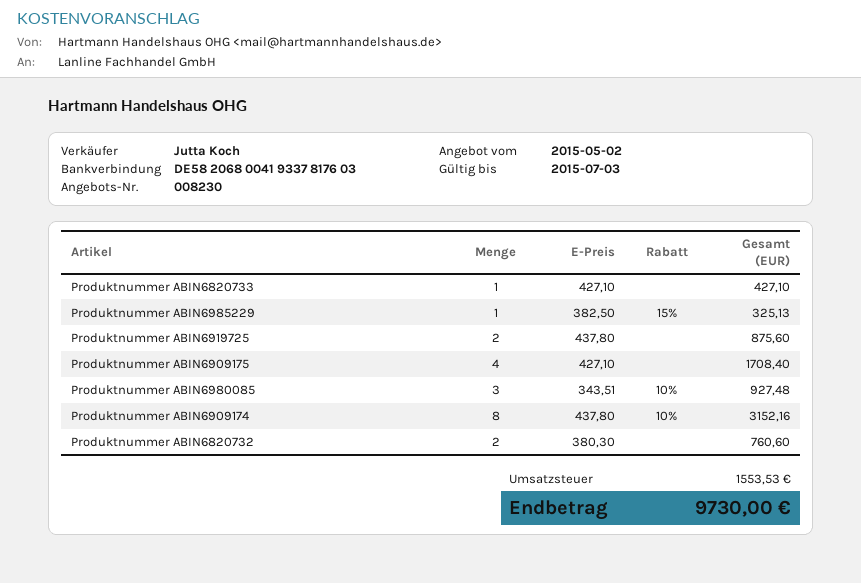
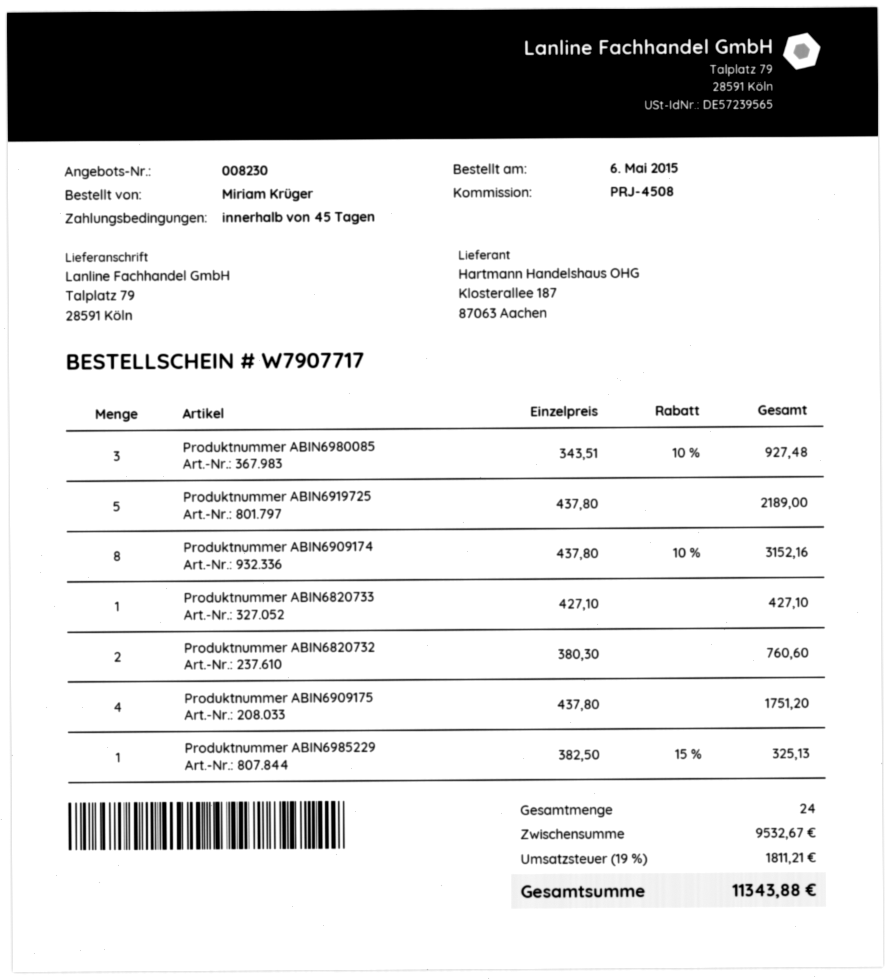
Produktnummer ABIN6919725: 2 x 437.80 = 875.60 -> 5 x 437.80 = 2189.00
Produktnummer ABIN6909175: 4 x 427.10 = 1708.40 -> 4 x 437.80 = 1751.20
tax: 1553.53 -> 1811.21
total: 9730.00 -> 11343.88

